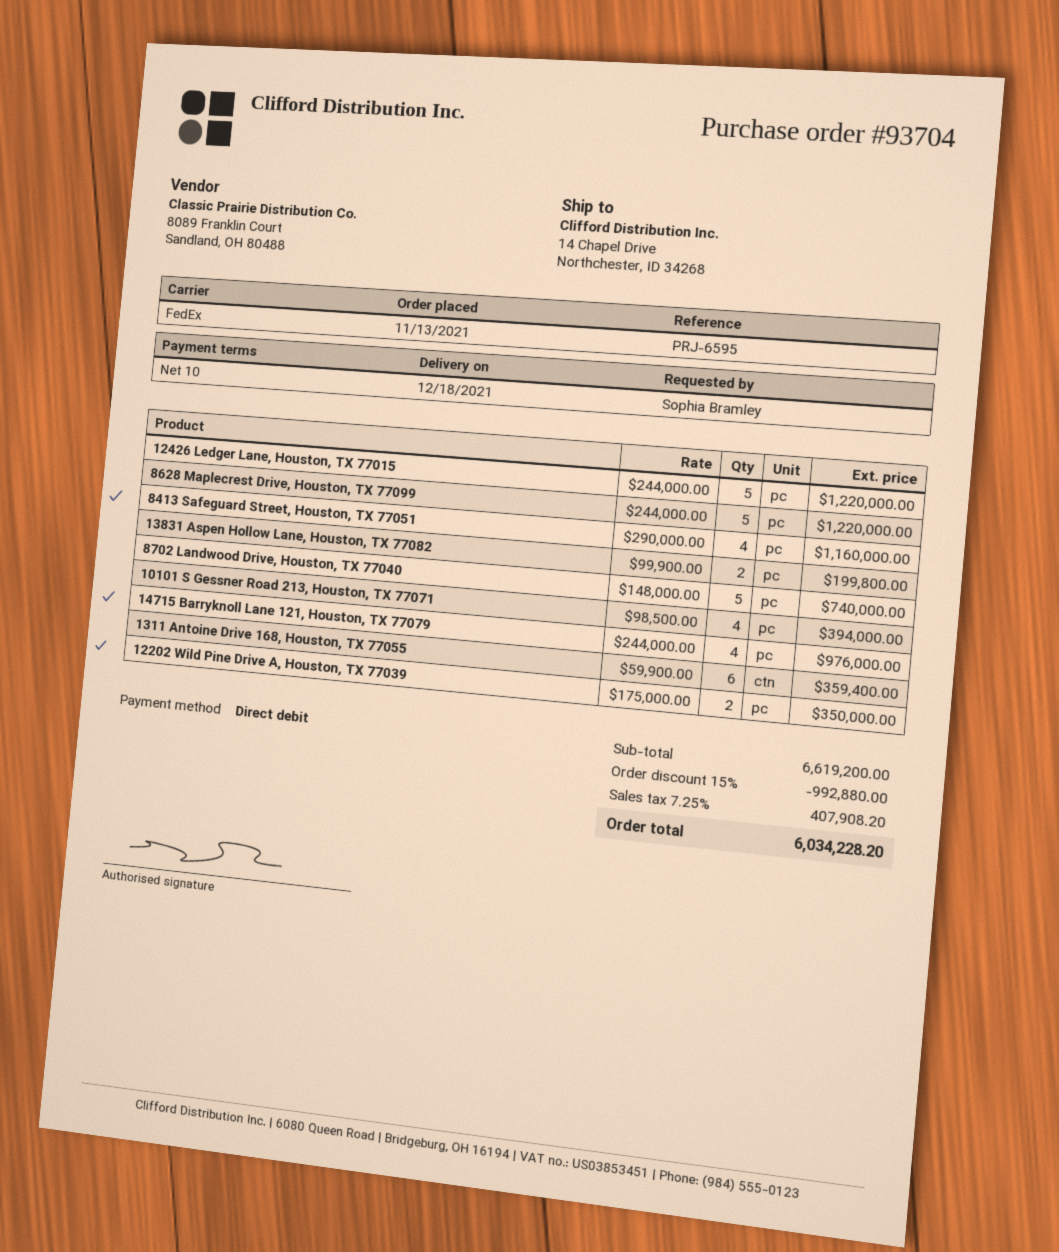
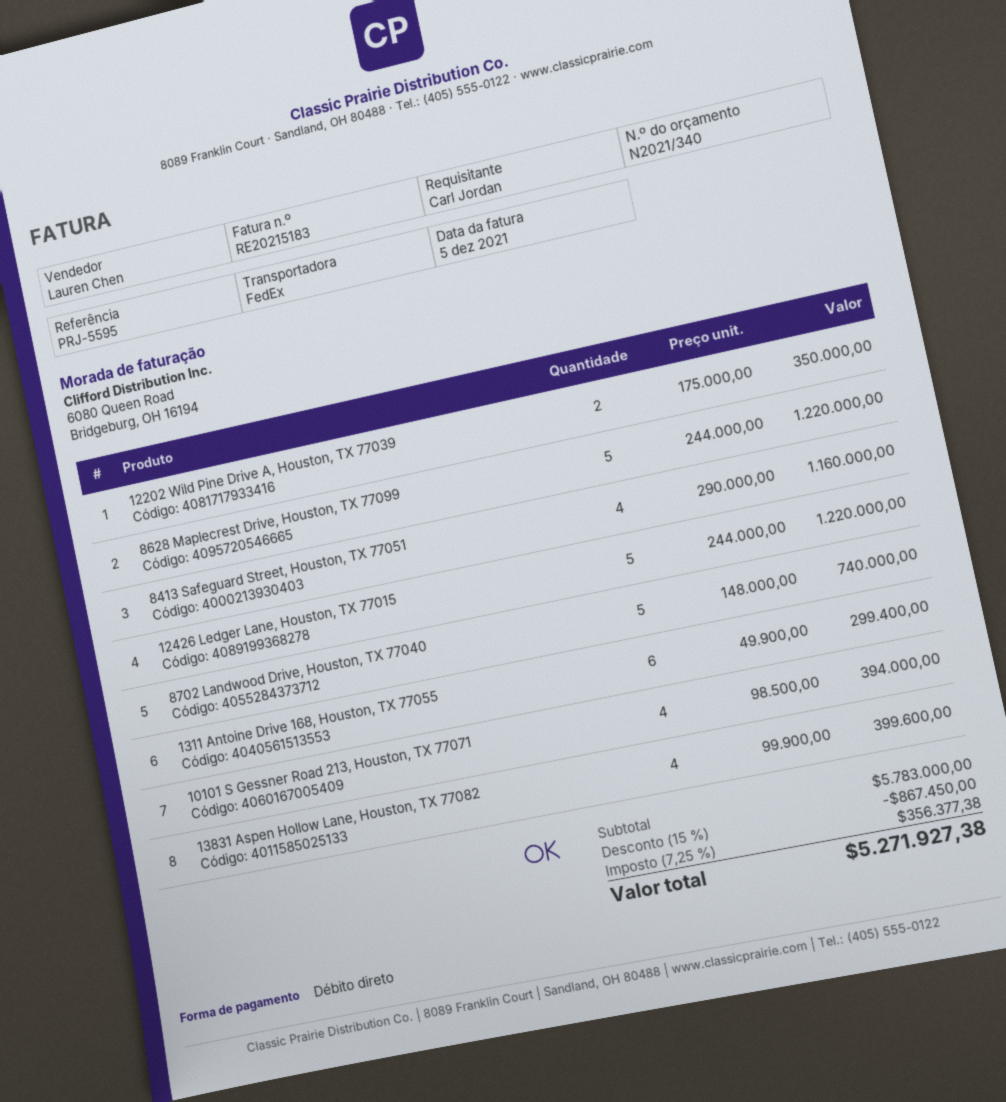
reference: PRJ-6595 -> PRJ-5595
ordered by: Sophia Bramley -> Carl Jordan
13831 Aspen Hollow Lane, Houston, TX 77082: 2 x 99900.00 = 199800.00 -> 4 x 99900.00 = 399600.00
14715 Barryknoll Lane 121, Houston, TX 77079: 4 x 244000.00 = 976000.00 -> none
1311 Antoine Drive 168, Houston, TX 77055: 6 x 59900.00 = 359400.00 -> 6 x 49900.00 = 299400.00
subtotal: 6619200.00 -> 5783000.00
discount: 15% = 992880.00 -> 15% = 867450.00
tax: 7.25% = 407908.20 -> 7.25% = 356377.38
total: 6034228.20 -> 5271927.38

